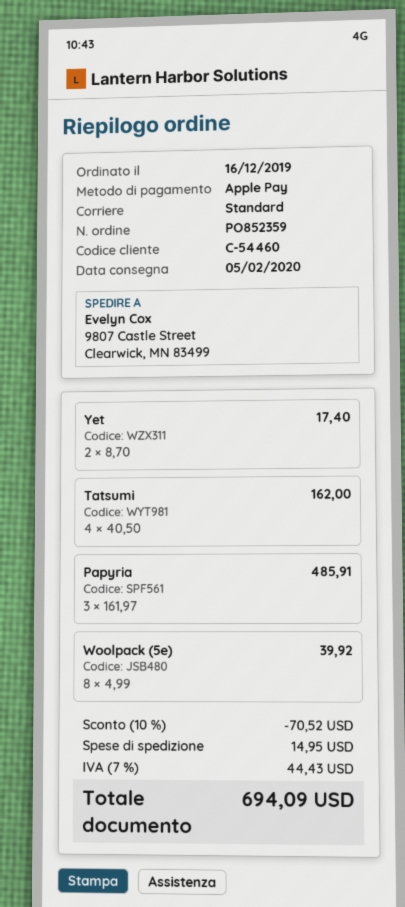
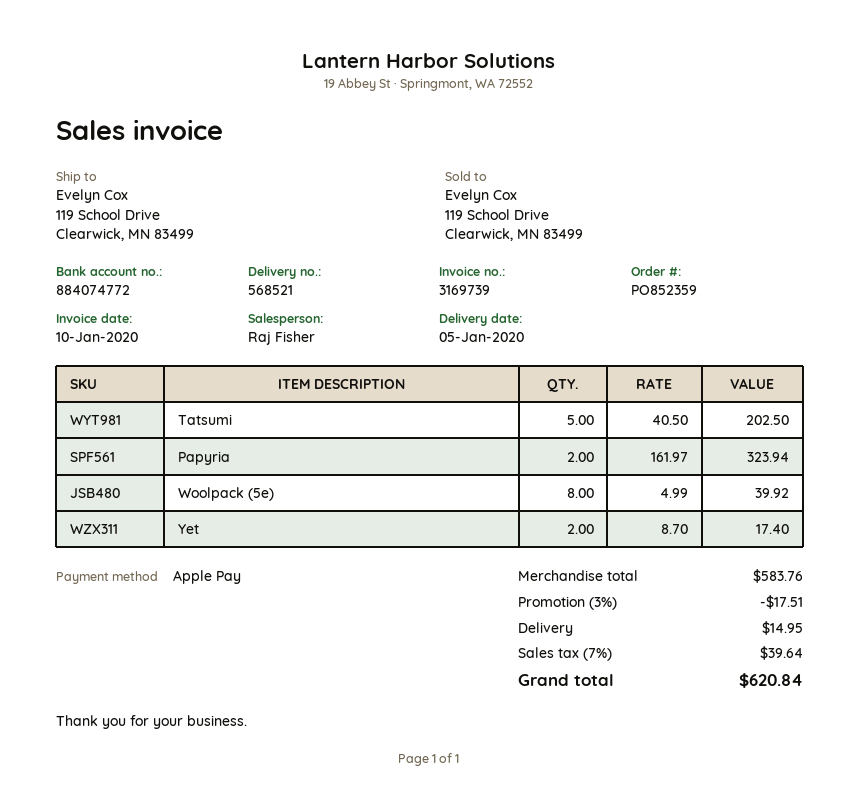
delivery date: 2020-02-05 -> 2020-01-05
ship to: 9807 Castle Street, Clearwick, MN 83499 -> 119 School Drive, Clearwick, MN 83499
Tatsumi: 4 x 40.50 = 162.00 -> 5 x 40.50 = 202.50
Papyria: 3 x 161.97 = 485.91 -> 2 x 161.97 = 323.94
discount: 10% = 70.52 -> 3% = 17.51
tax: 7% = 44.43 -> 7% = 39.64
total: 694.09 -> 620.84

